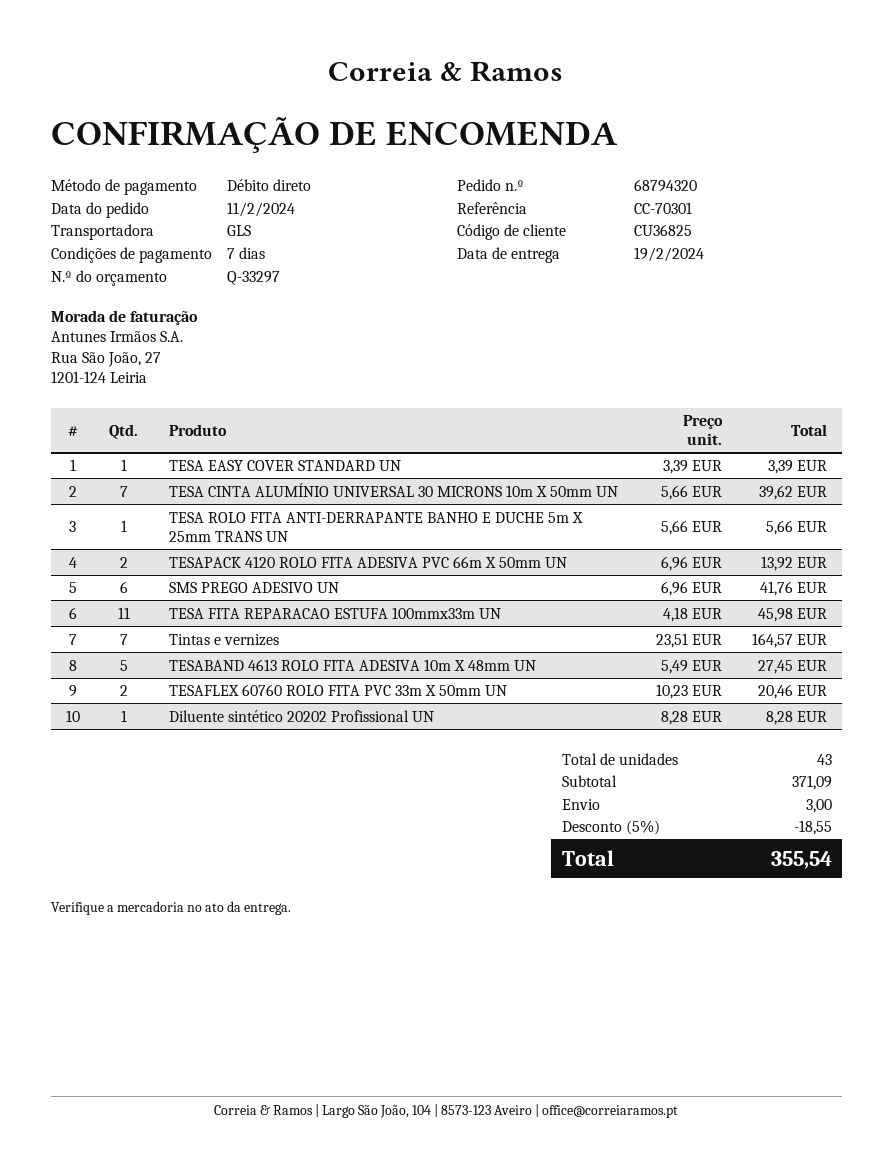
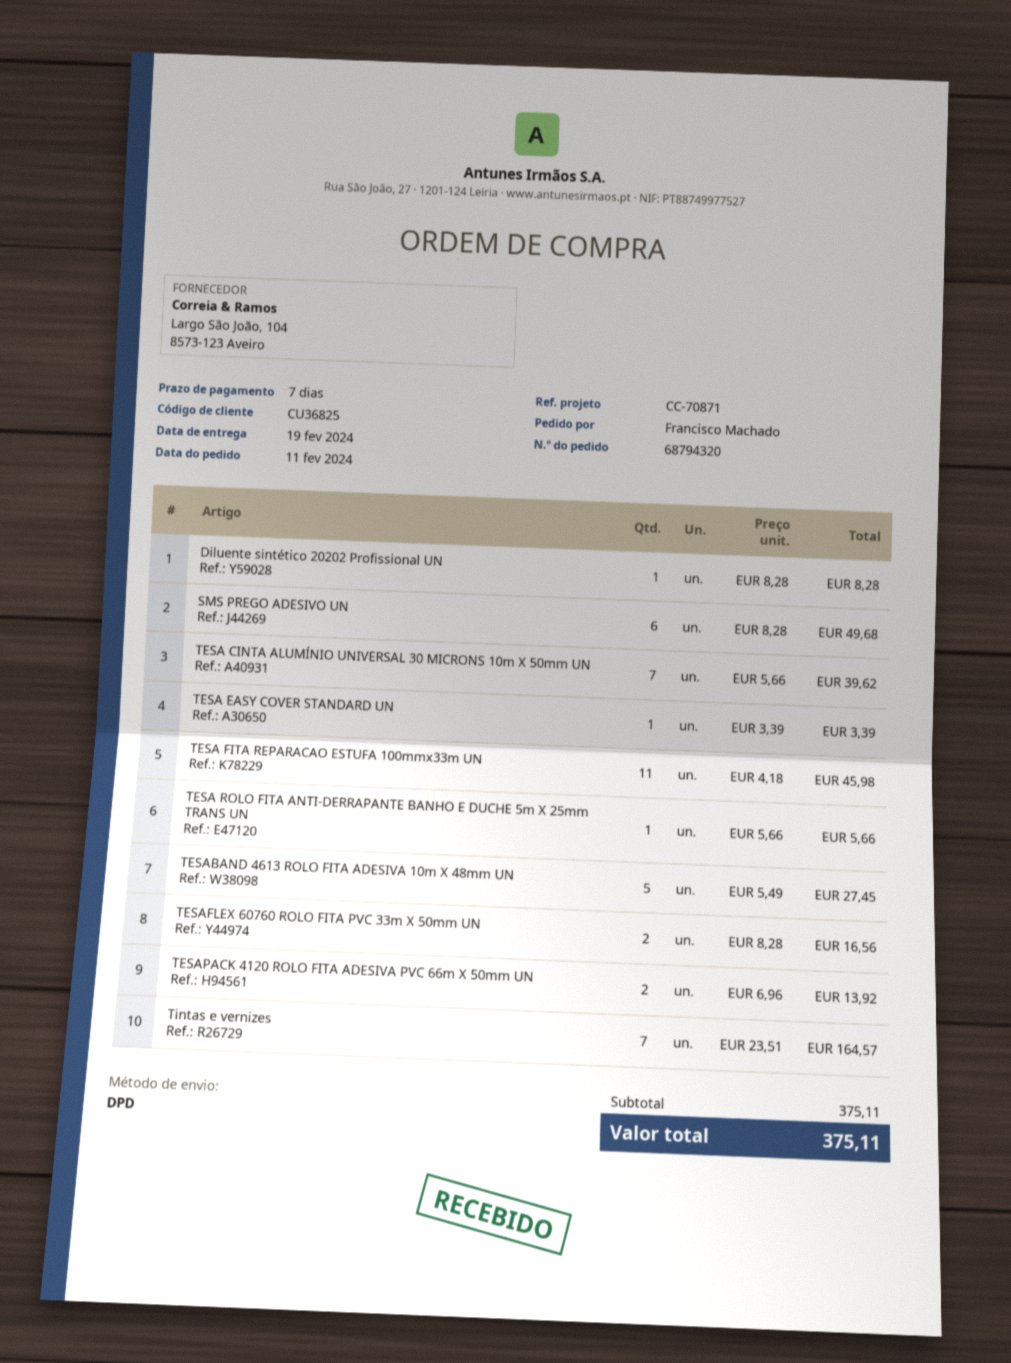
reference: CC-70301 -> CC-70871
shipping method: GLS -> DPD
SMS PREGO ADESIVO UN: 6 x 6.96 = 41.76 -> 6 x 8.28 = 49.68
TESAFLEX 60760 ROLO FITA PVC 33m X 50mm UN: 2 x 10.23 = 20.46 -> 2 x 8.28 = 16.56
subtotal: 371.09 -> 375.11
discount: 5% = 18.55 -> none
shipping: 3.00 -> none
total: 355.54 -> 375.11

